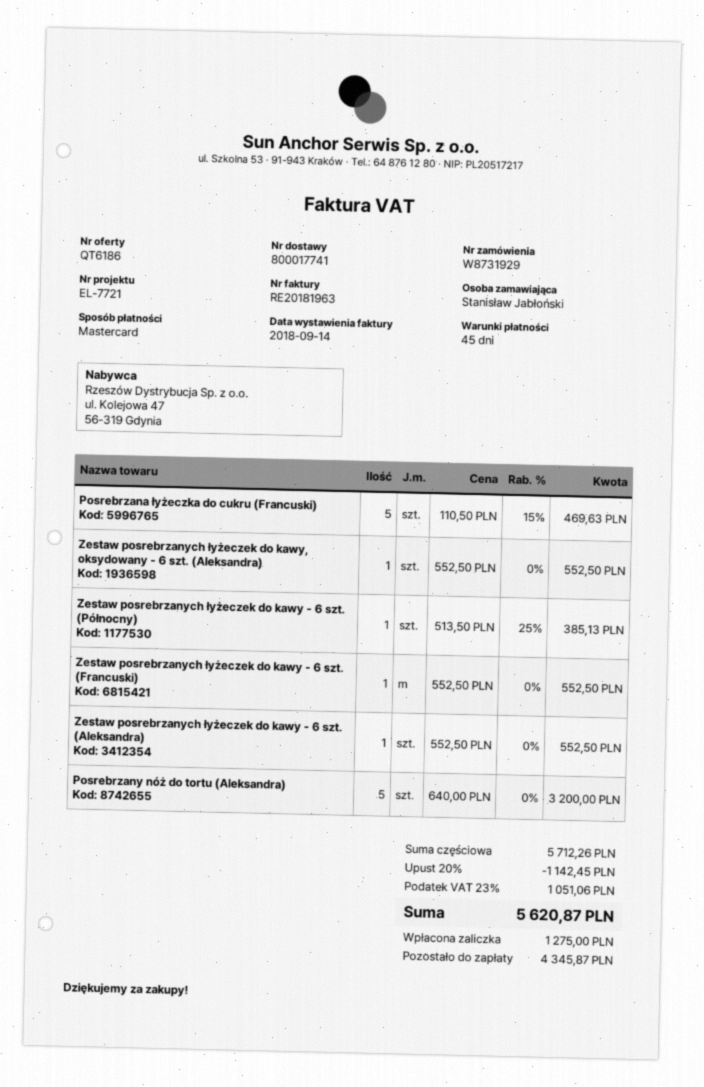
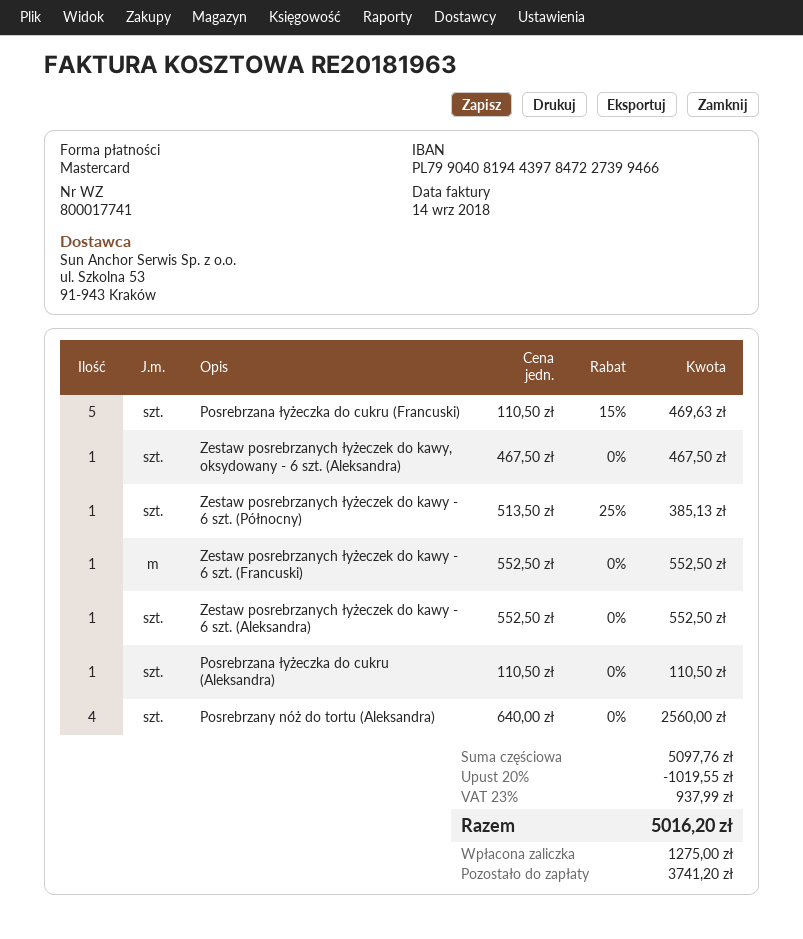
Zestaw posrebrzanych łyżeczek do kawy, oksydowany - 6 szt. (Aleksandra): 1 x 552.50 = 552.50 -> 1 x 467.50 = 467.50
Posrebrzany nóż do tortu (Aleksandra): 5 x 640.00 = 3200.00 -> 4 x 640.00 = 2560.00
Posrebrzana łyżeczka do cukru (Aleksandra): none -> 1 x 110.50 = 110.50
subtotal: 5712.26 -> 5097.76
discount: 20% = 1142.45 -> 20% = 1019.55
tax: 23% = 1051.06 -> 23% = 937.99
total: 5620.87 -> 5016.20
balance: 4345.87 -> 3741.20

